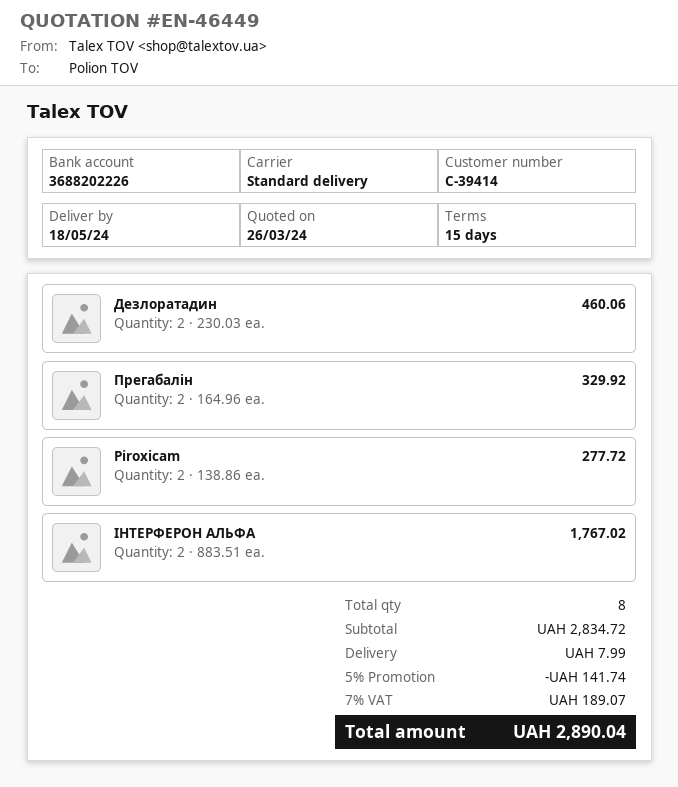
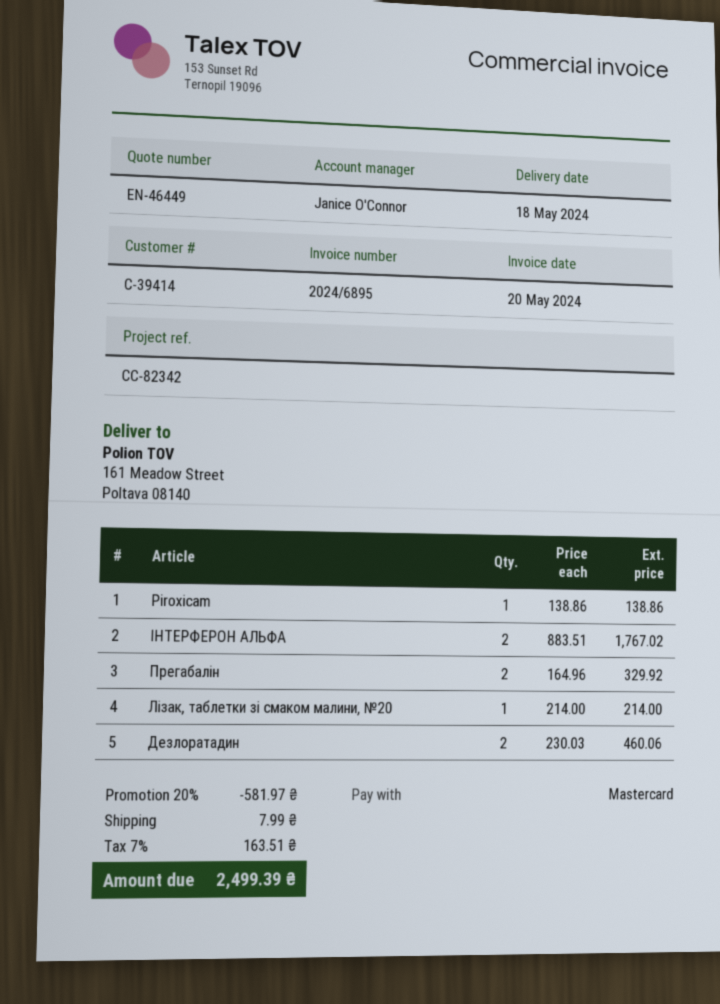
Piroxicam: 2 x 138.86 = 277.72 -> 1 x 138.86 = 138.86
Лізак, таблетки зі смаком малини, №20: none -> 1 x 214.00 = 214.00
discount: 5% = 141.74 -> 20% = 581.97
tax: 7% = 189.07 -> 7% = 163.51
total: 2890.04 -> 2499.39

